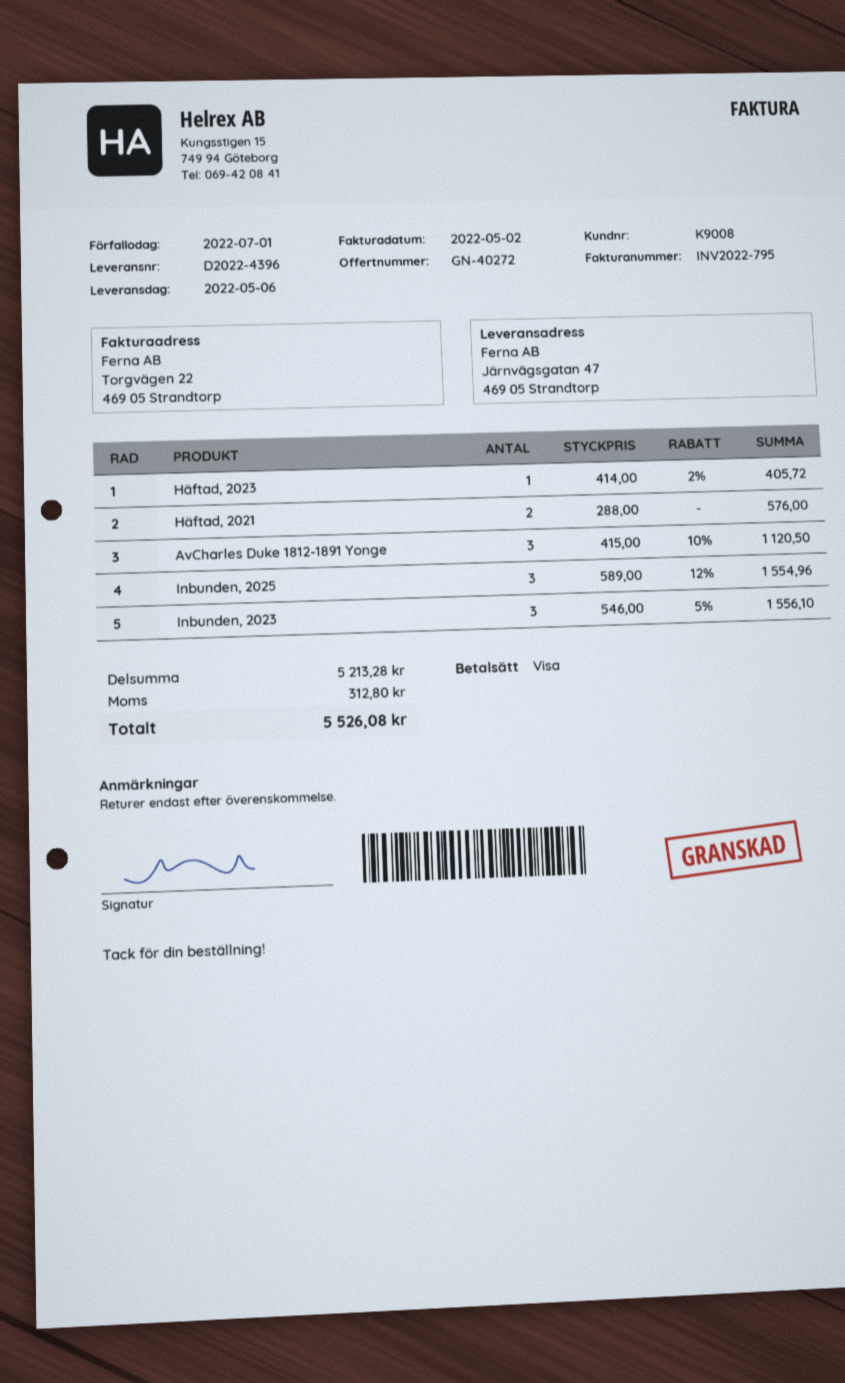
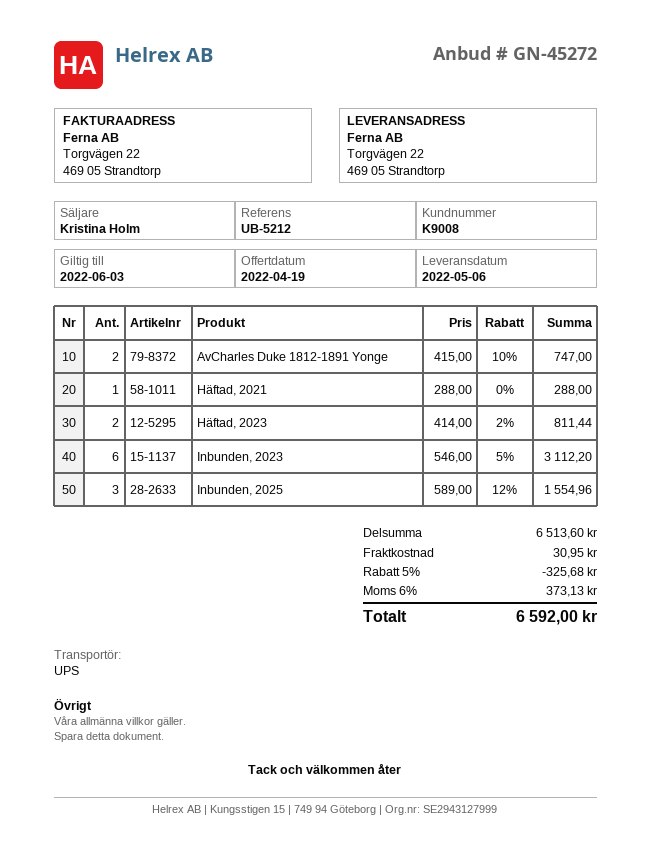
quote number: GN-40272 -> GN-45272
ship to: Järnvägsgatan 47, 469 05 Strandtorp -> Torgvägen 22, 469 05 Strandtorp
Häftad, 2023: 1 x 414.00 - 2% = 405.72 -> 2 x 414.00 - 2% = 811.44
Häftad, 2021: 2 x 288.00 = 576.00 -> 1 x 288.00 = 288.00
AvCharles Duke 1812-1891 Yonge: 3 x 415.00 - 10% = 1120.50 -> 2 x 415.00 - 10% = 747.00
Inbunden, 2023: 3 x 546.00 - 5% = 1556.10 -> 6 x 546.00 - 5% = 3112.20
subtotal: 5213.28 -> 6513.60
discount: none -> 5% = 325.68
shipping: none -> 30.95
tax: 312.80 -> 373.13
total: 5526.08 -> 6592.00

